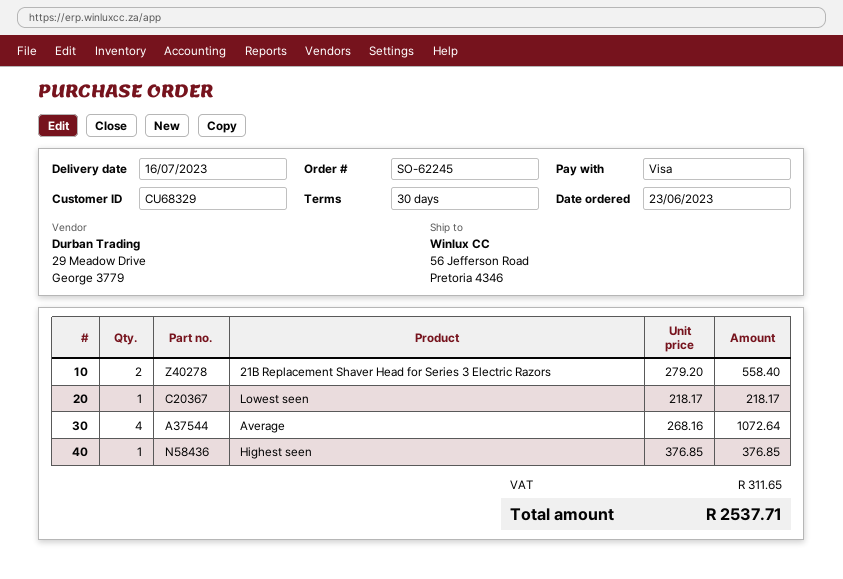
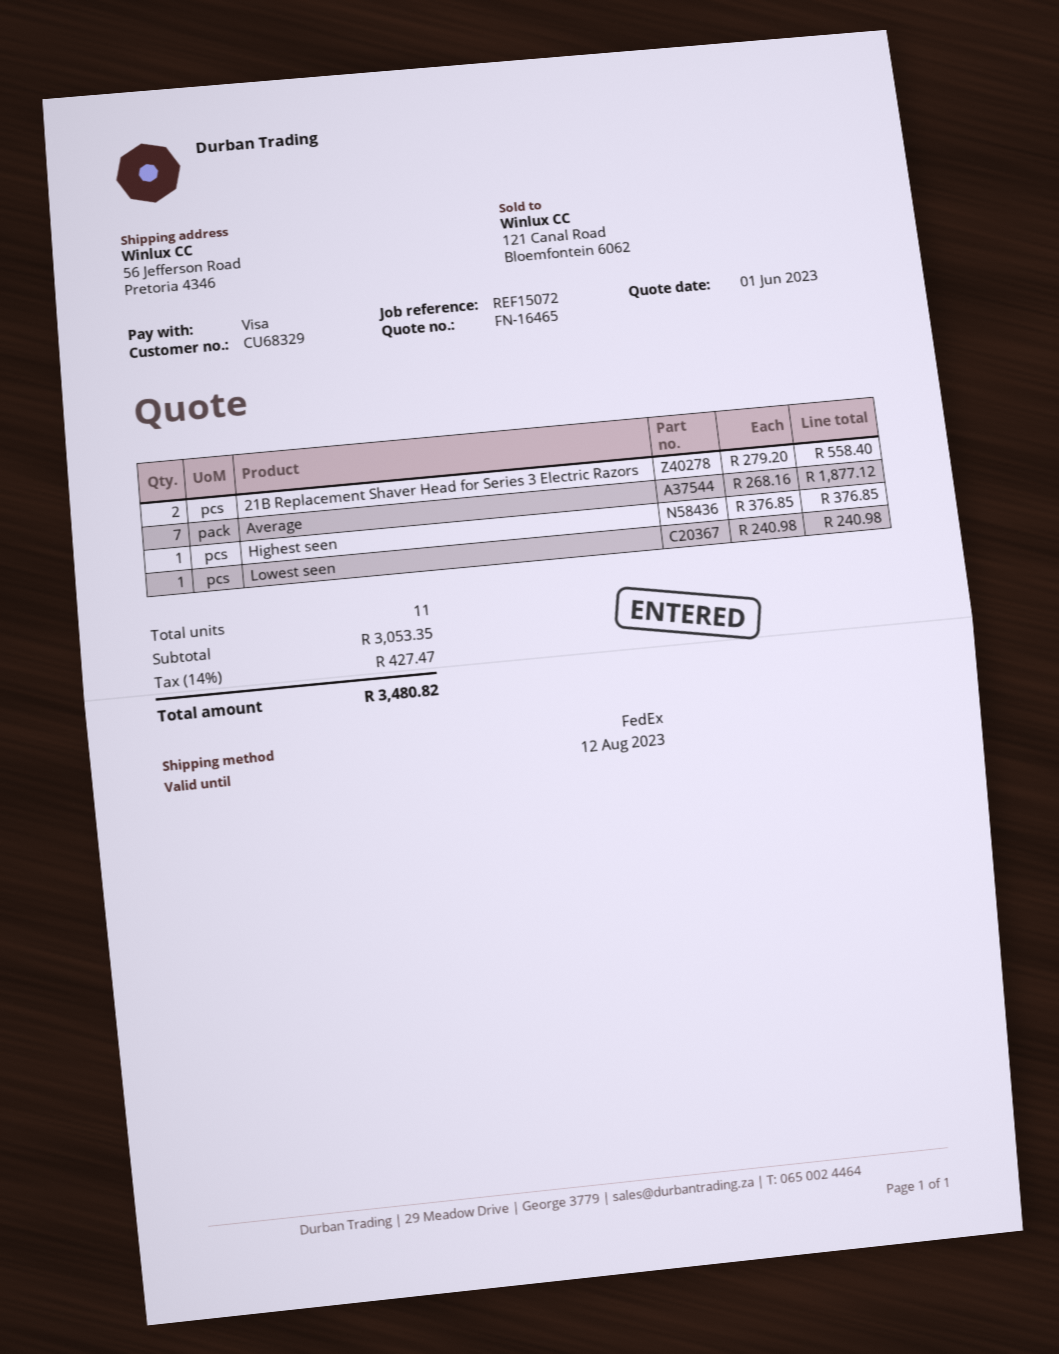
Lowest seen: 1 x 218.17 = 218.17 -> 1 x 240.98 = 240.98
Average: 4 x 268.16 = 1072.64 -> 7 x 268.16 = 1877.12
tax: 311.65 -> 427.47
total: 2537.71 -> 3480.82

